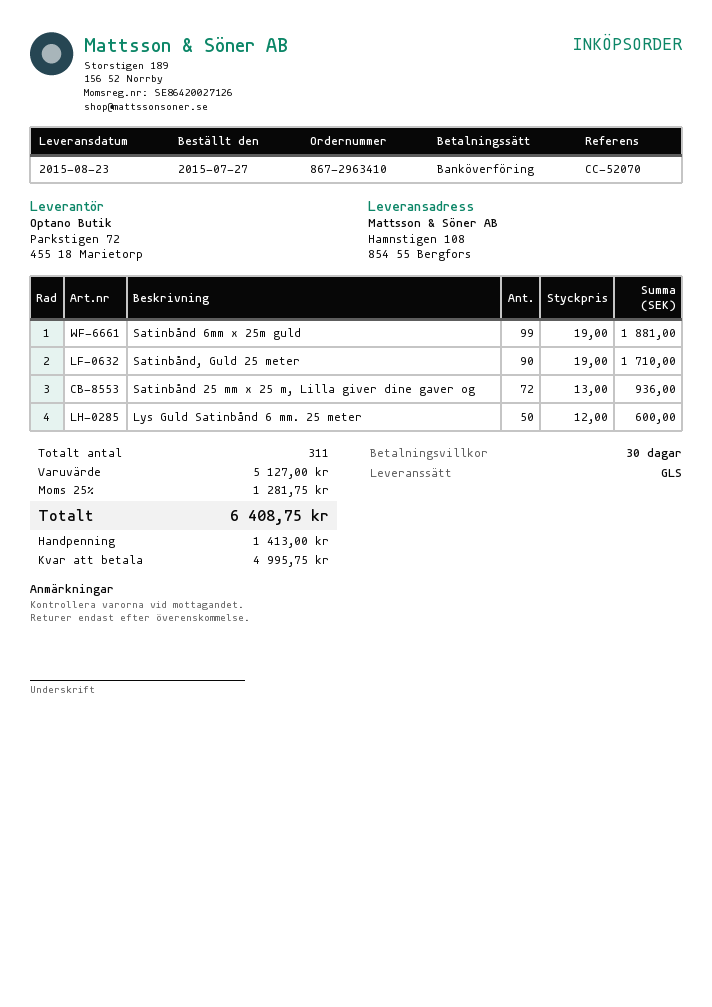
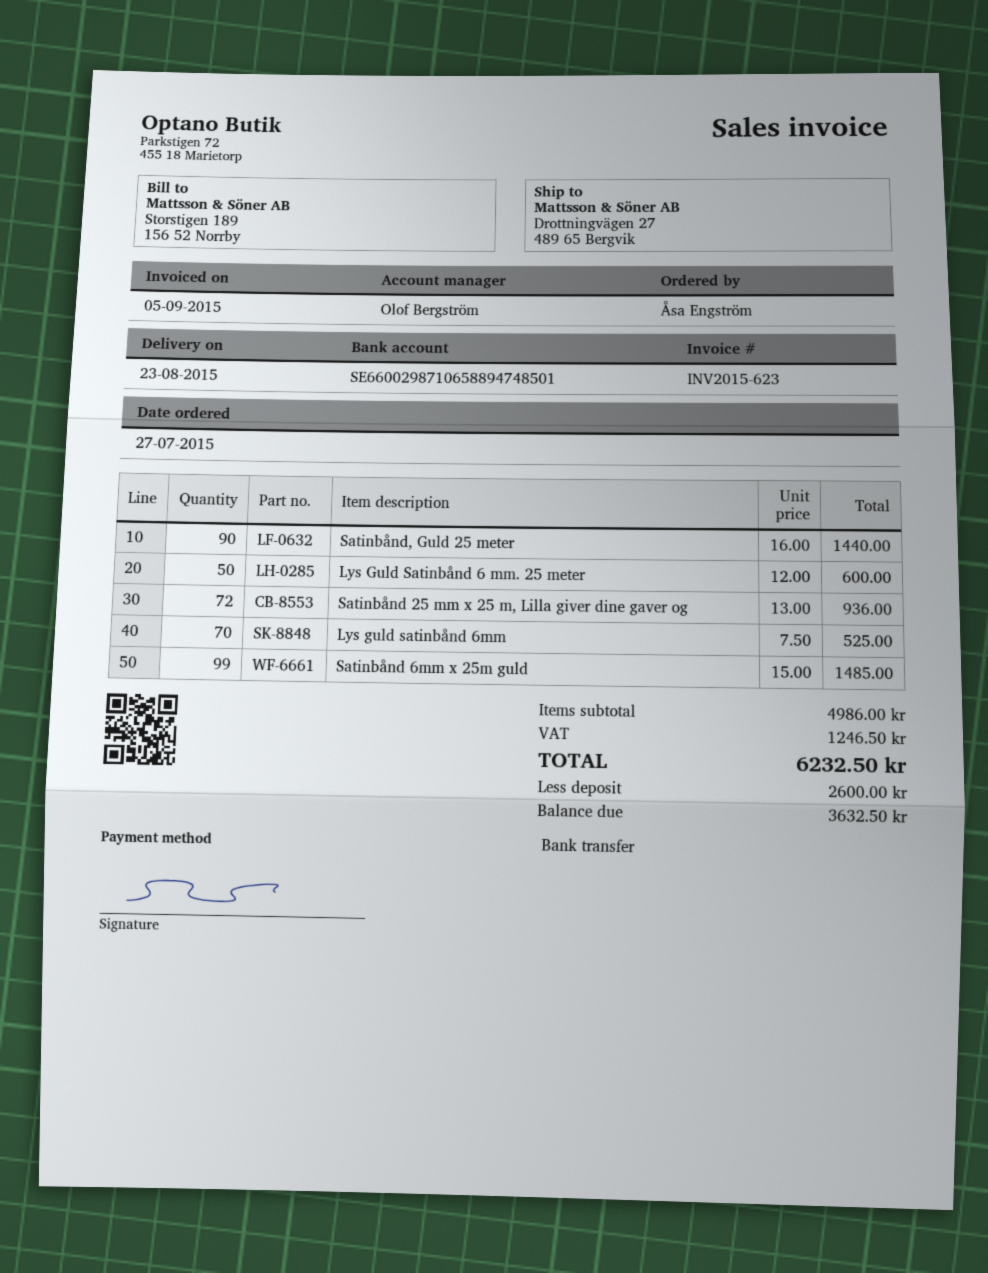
ship to: Hamnstigen 108, 854 55 Bergfors -> Drottningvägen 27, 489 65 Bergvik
Satinbånd 6mm x 25m guld: 99 x 19.00 = 1881.00 -> 99 x 15.00 = 1485.00
Satinbånd, Guld 25 meter: 90 x 19.00 = 1710.00 -> 90 x 16.00 = 1440.00
Lys guld satinbånd 6mm: none -> 70 x 7.50 = 525.00
subtotal: 5127.00 -> 4986.00
tax: 1281.75 -> 1246.50
total: 6408.75 -> 6232.50
deposit: 1413.00 -> 2600.00
balance: 4995.75 -> 3632.50

